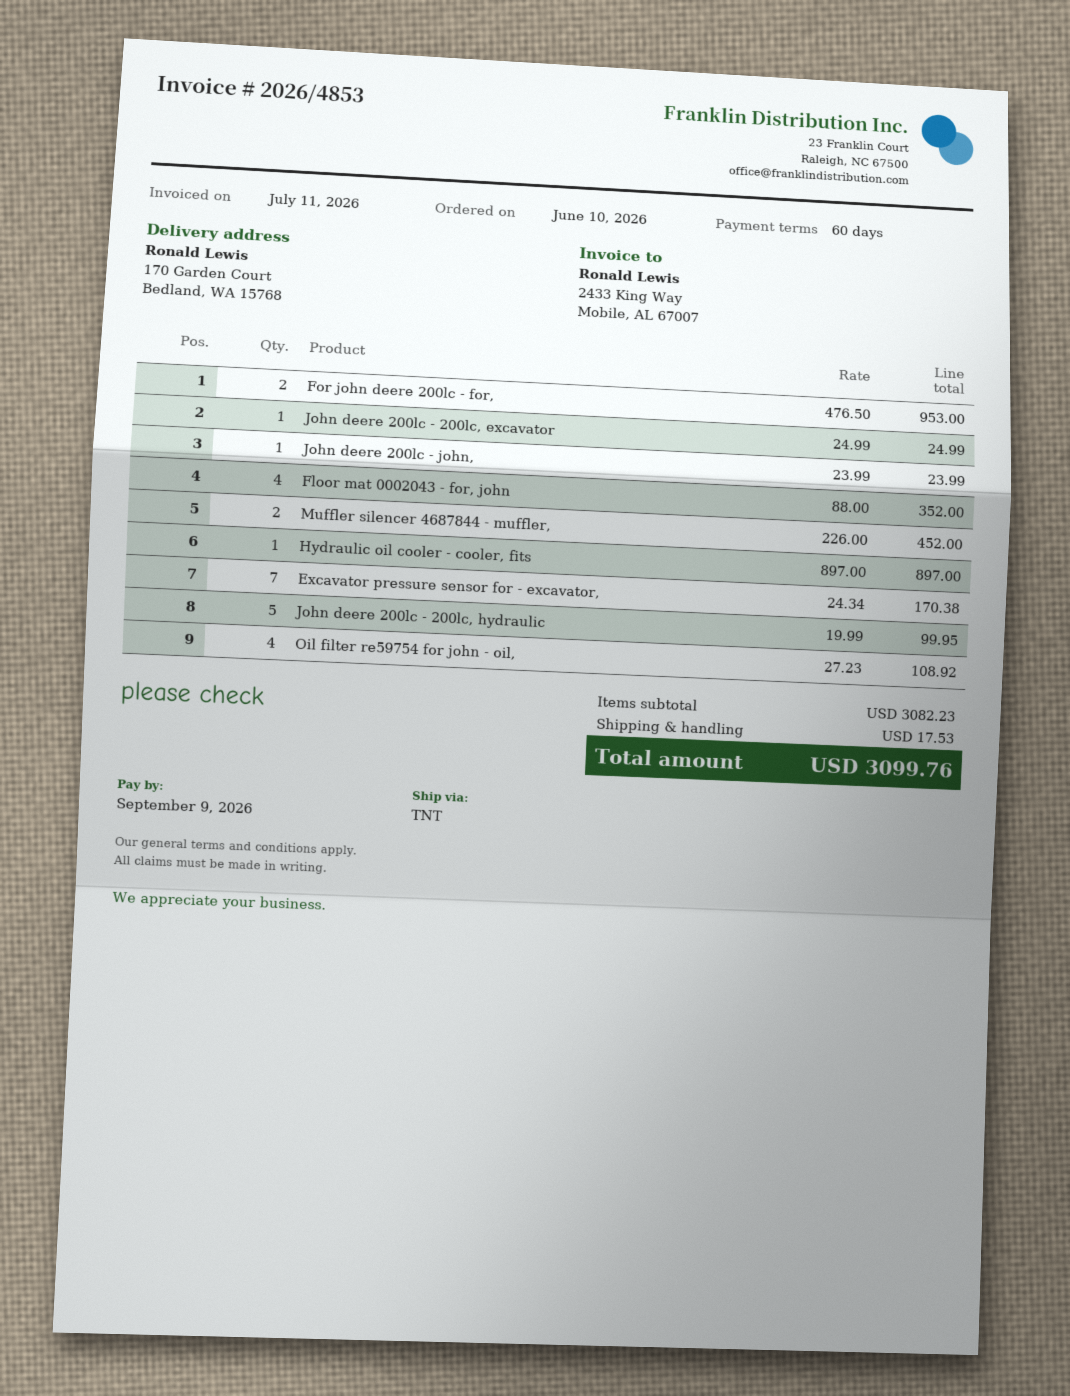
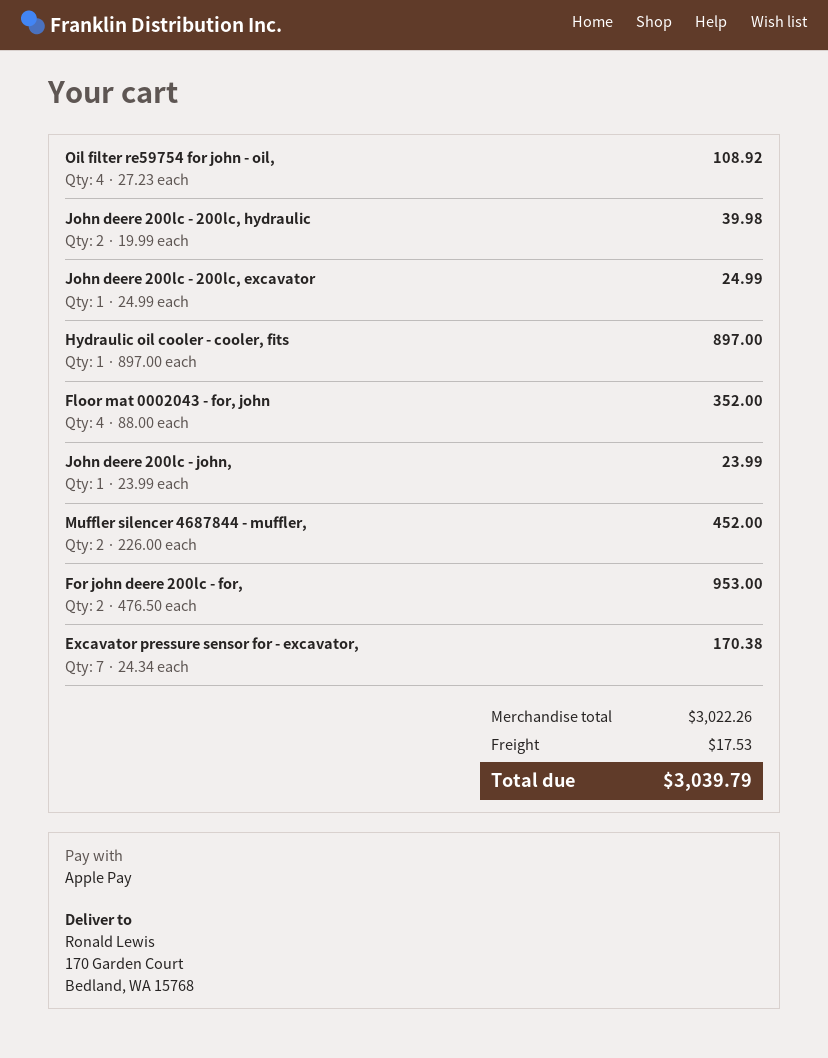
John deere 200lc - 200lc, hydraulic: 5 x 19.99 = 99.95 -> 2 x 19.99 = 39.98
subtotal: 3082.23 -> 3022.26
total: 3099.76 -> 3039.79

